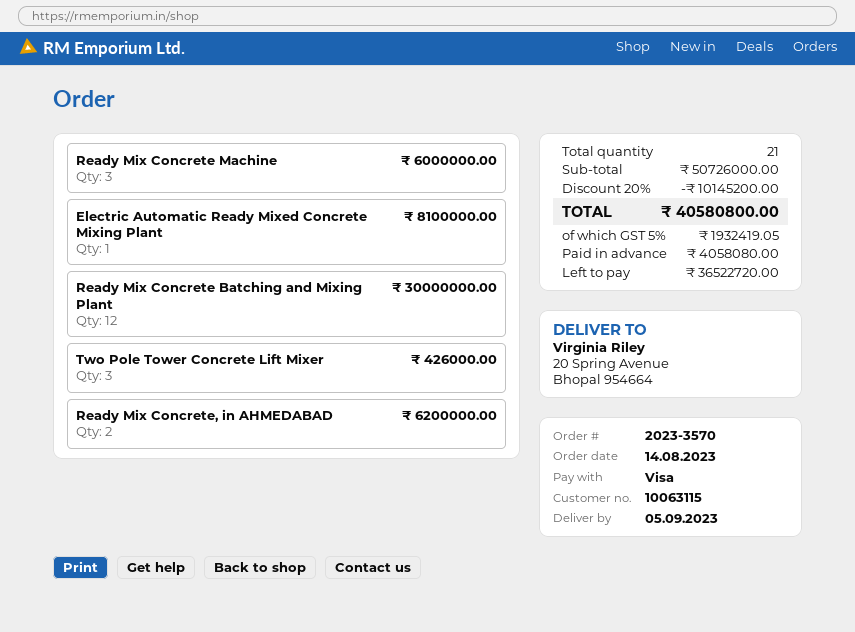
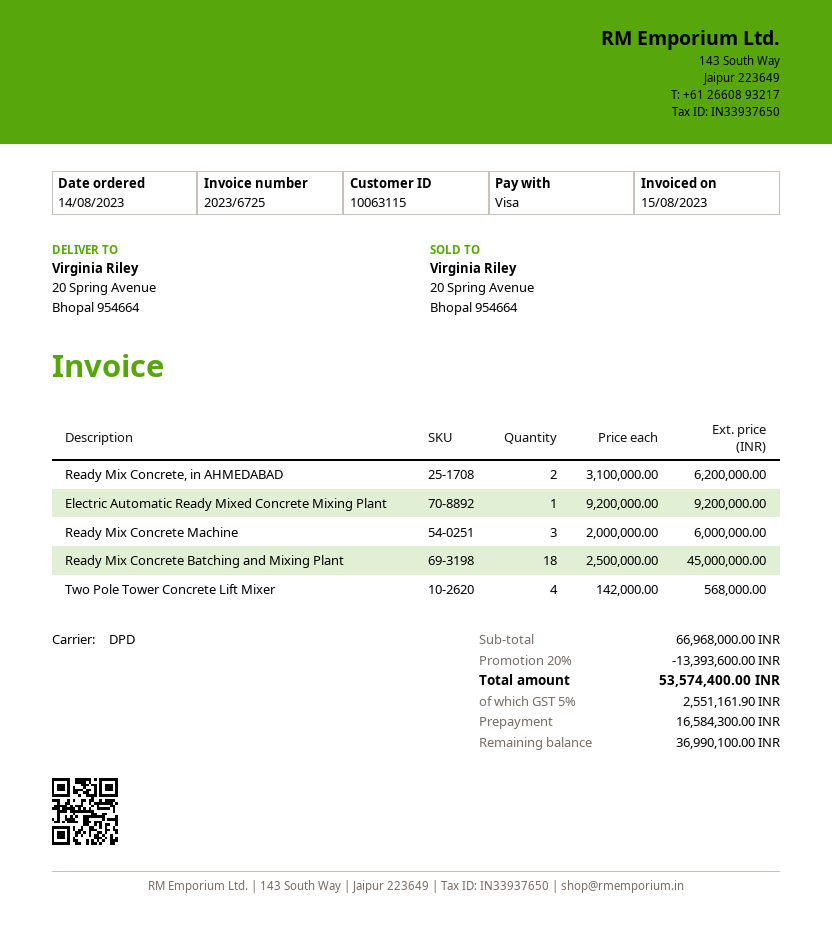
Electric Automatic Ready Mixed Concrete Mixing Plant: 1 for 8100000.00 -> 1 for 9200000.00
Ready Mix Concrete Batching and Mixing Plant: 12 for 30000000.00 -> 18 for 45000000.00
Two Pole Tower Concrete Lift Mixer: 3 for 426000.00 -> 4 for 568000.00
subtotal: 50726000.00 -> 66968000.00
discount: 20% = 10145200.00 -> 20% = 13393600.00
tax: 5% = 1932419.05 -> 5% = 2551161.90
total: 40580800.00 -> 53574400.00
deposit: 4058080.00 -> 16584300.00
balance: 36522720.00 -> 36990100.00

